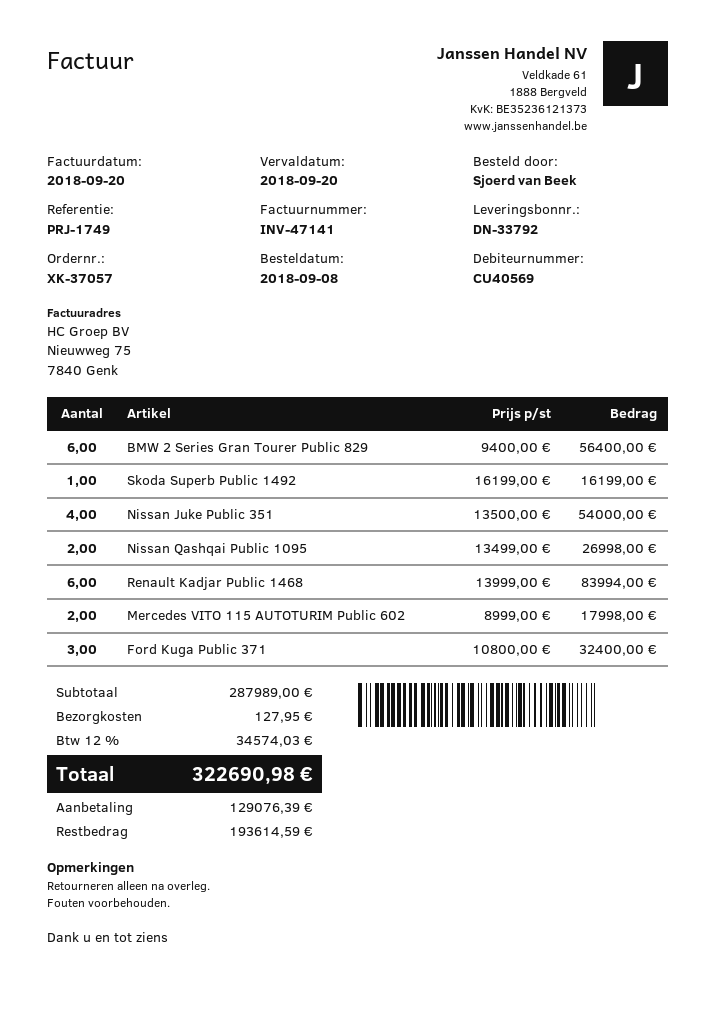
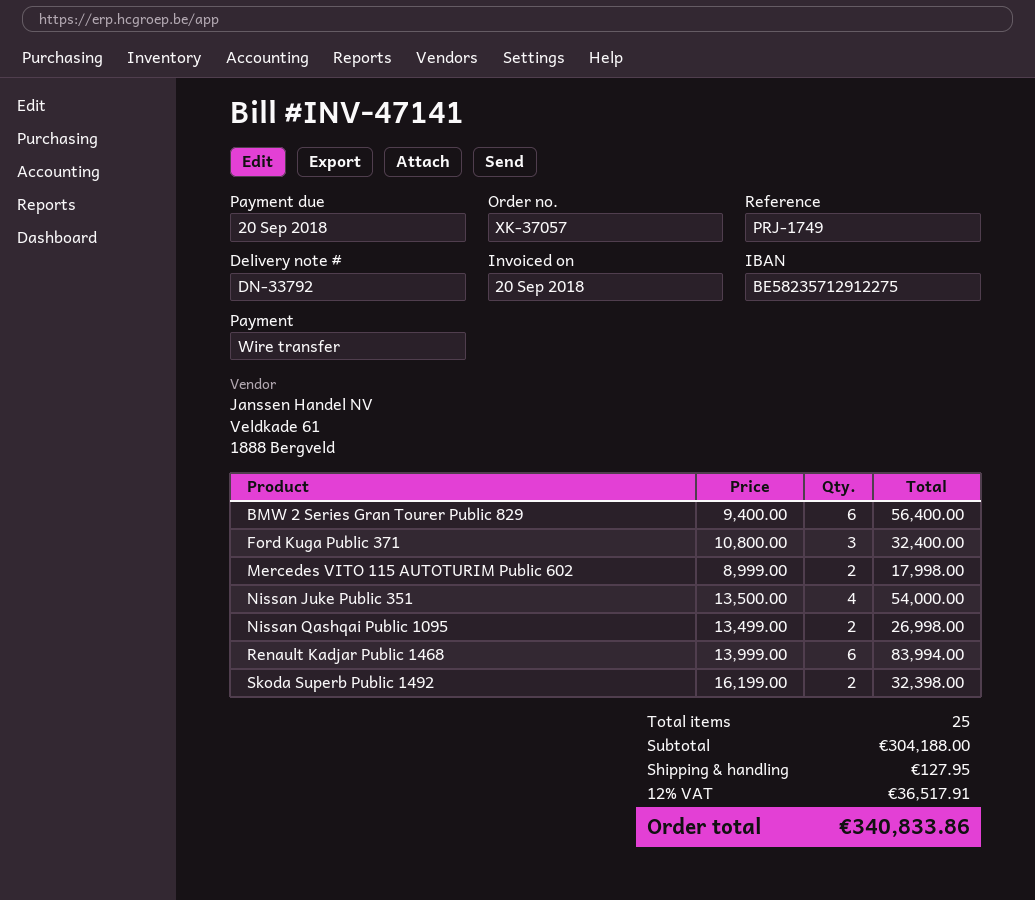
Skoda Superb Public 1492: 1 x 16199.00 = 16199.00 -> 2 x 16199.00 = 32398.00
subtotal: 287989.00 -> 304188.00
tax: 12% = 34574.03 -> 12% = 36517.91
total: 322690.98 -> 340833.86

